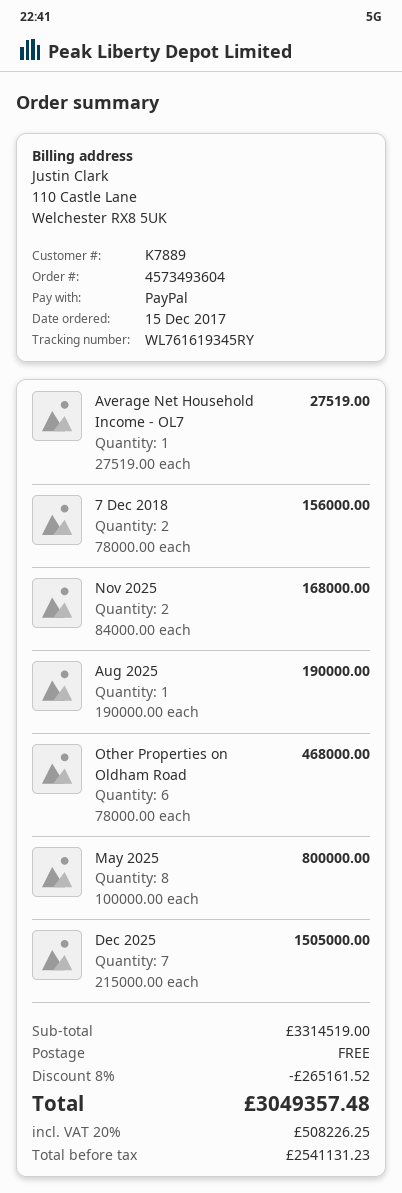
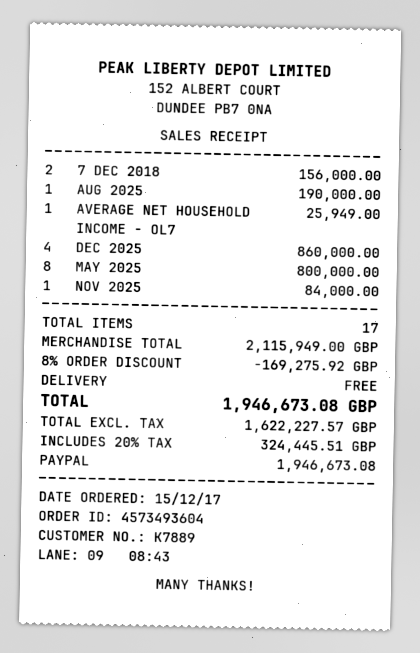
Average Net Household Income - OL7: 1 for 27519.00 -> 1 for 25949.00
Nov 2025: 2 for 168000.00 -> 1 for 84000.00
Other Properties on Oldham Road: 6 for 468000.00 -> none
Dec 2025: 7 for 1505000.00 -> 4 for 860000.00
subtotal: 3314519.00 -> 2115949.00
discount: 8% = 265161.52 -> 8% = 169275.92
net: 2541131.23 -> 1622227.57
tax: 20% = 508226.25 -> 20% = 324445.51
total: 3049357.48 -> 1946673.08

